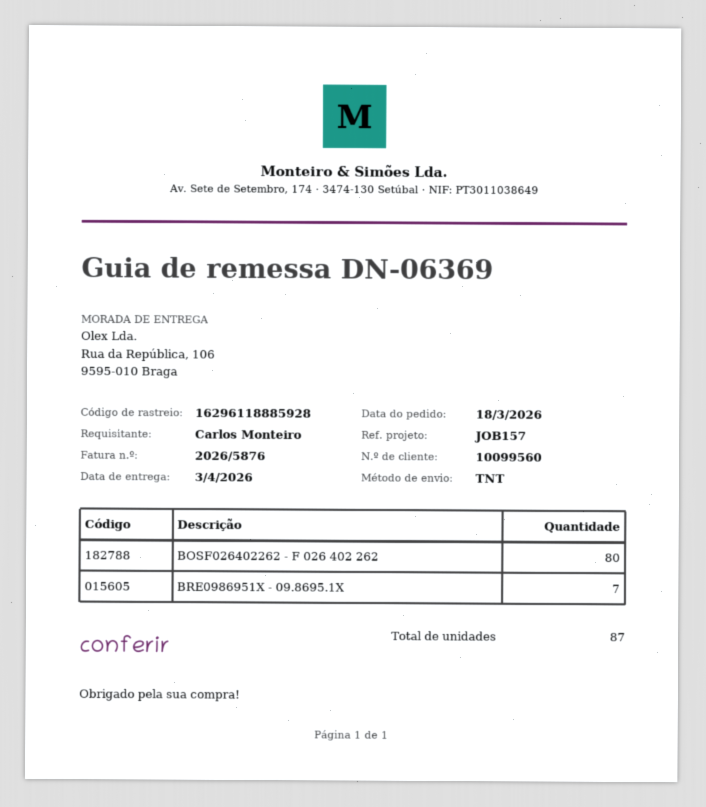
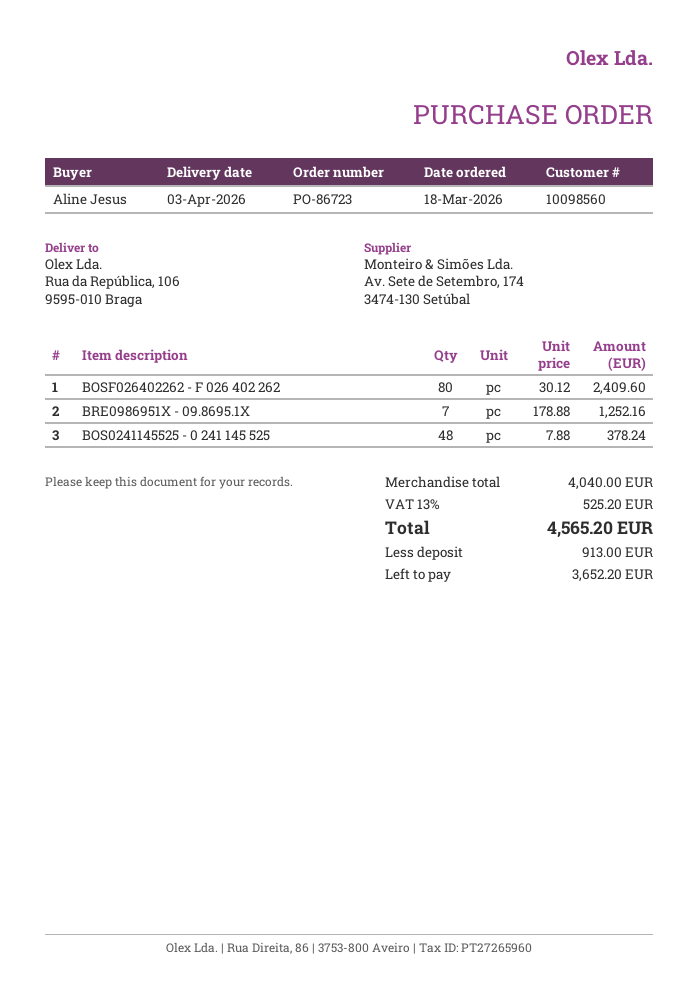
customer number: 10099560 -> 10098560
ordered by: Carlos Monteiro -> Aline Jesus
BOS0241145525 - 0 241 145 525: none -> 48

